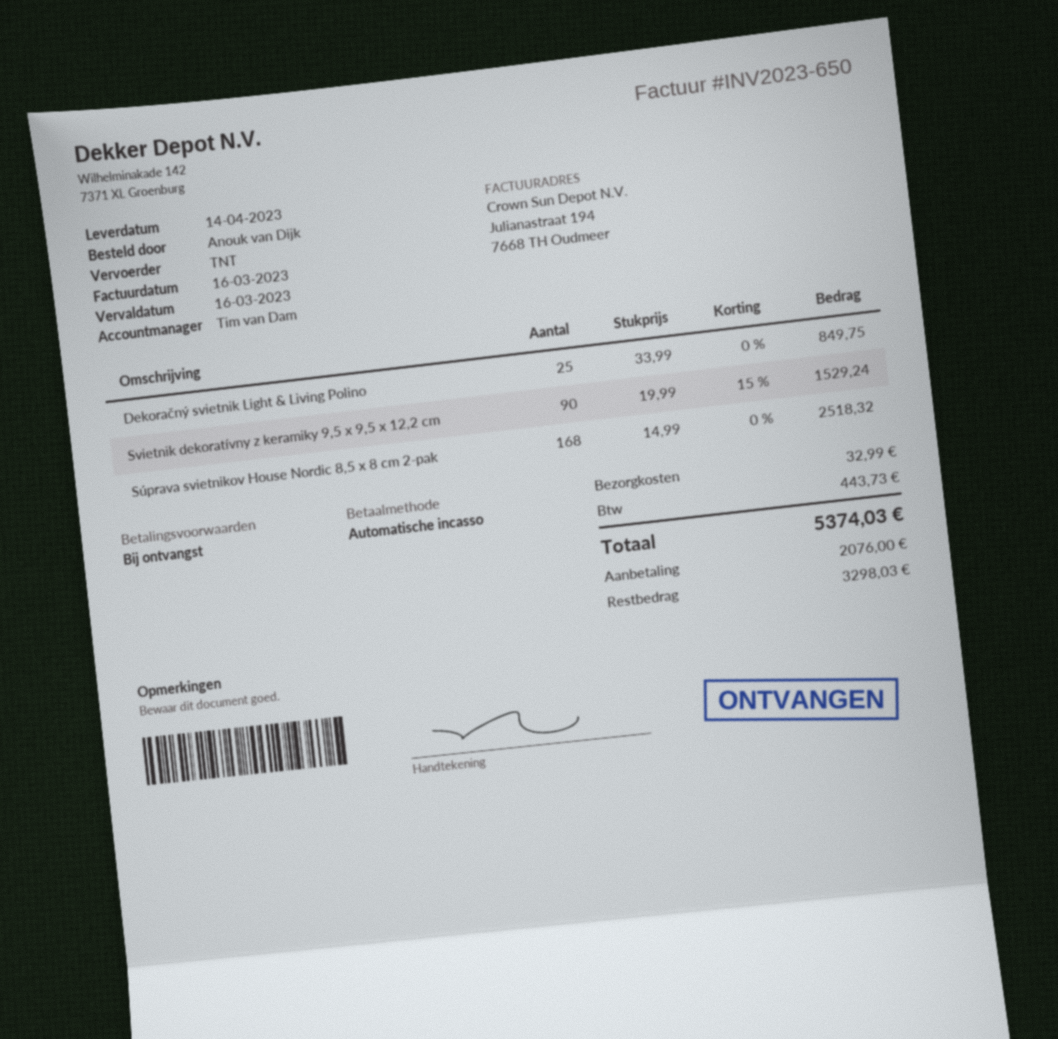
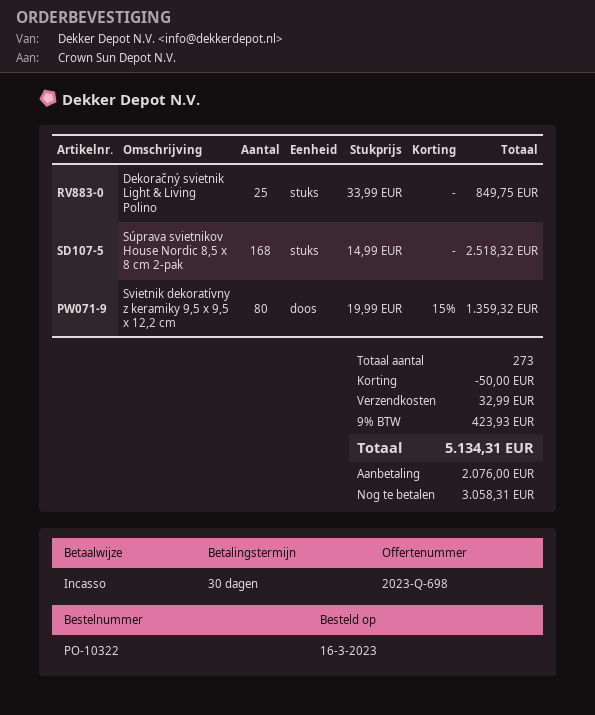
payment terms: on receipt -> 30 days
Svietnik dekoratívny z keramiky 9,5 x 9,5 x 12,2 cm: 90 x 19.99 - 15% = 1529.24 -> 80 x 19.99 - 15% = 1359.32
discount: none -> 50.00
tax: 443.73 -> 423.93
total: 5374.03 -> 5134.31
balance: 3298.03 -> 3058.31

